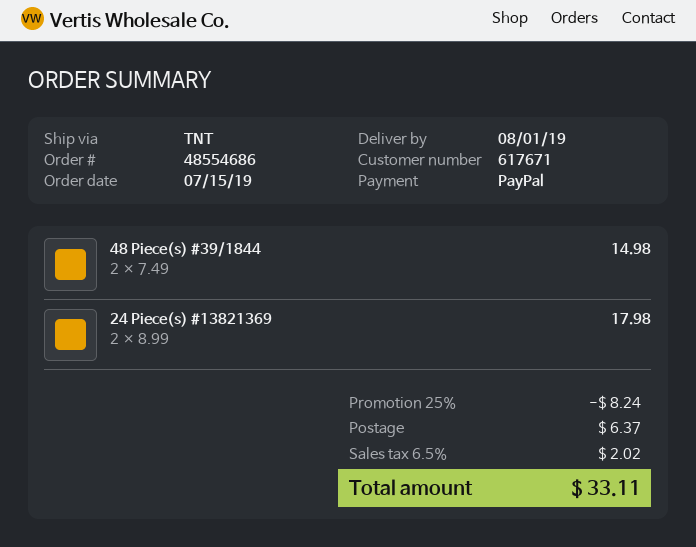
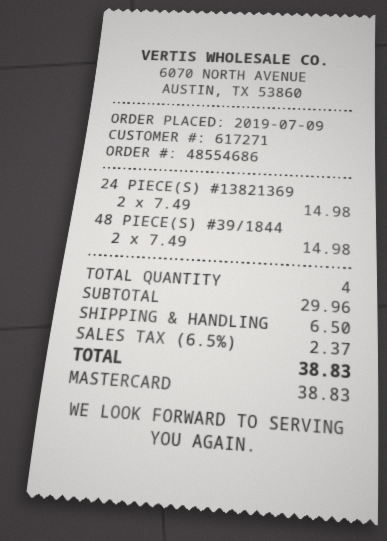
order date: 2019-07-15 -> 2019-07-09
customer number: 617671 -> 617271
payment method: PayPal -> Mastercard
24 Piece(s) #13821369: 2 x 8.99 = 17.98 -> 2 x 7.49 = 14.98
discount: 25% = 8.24 -> none
shipping: 6.37 -> 6.50
tax: 6.5% = 2.02 -> 6.5% = 2.37
total: 33.11 -> 38.83

